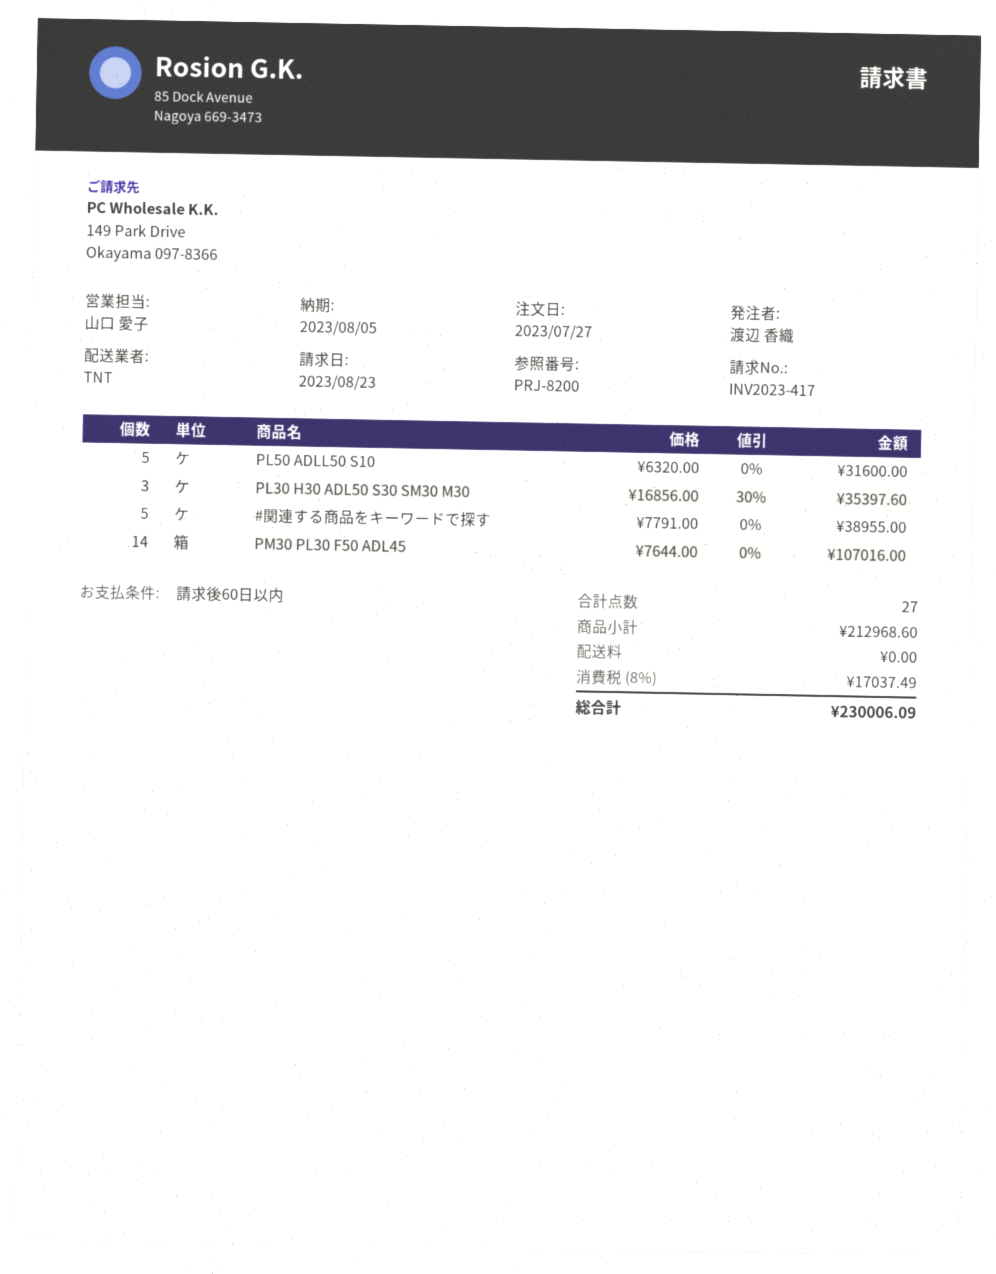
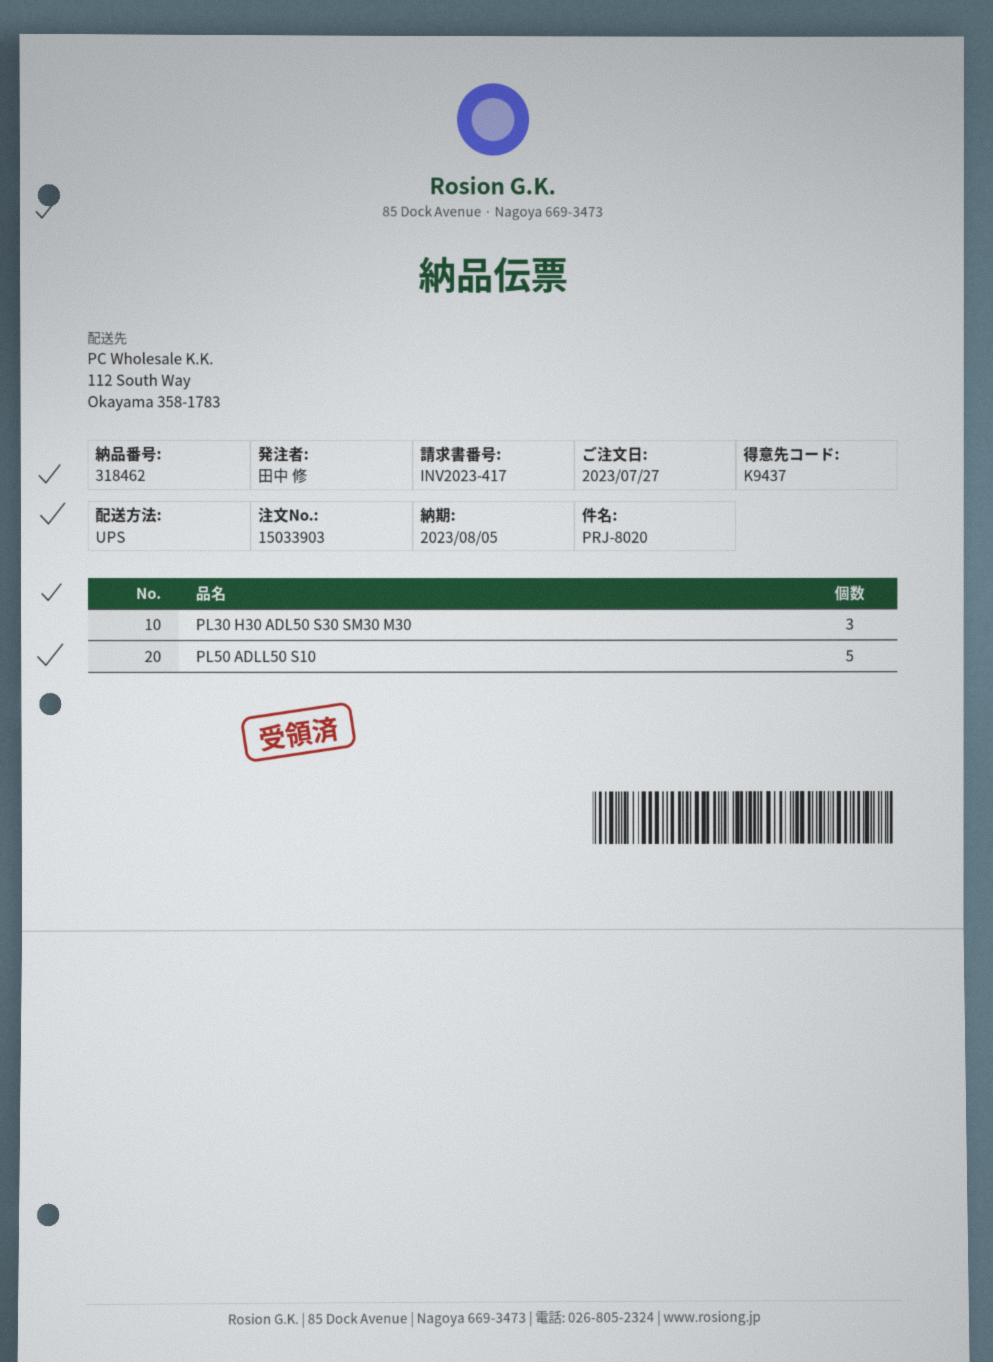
reference: PRJ-8200 -> PRJ-8020
ordered by: 渡辺 香織 -> 田中 修
shipping method: TNT -> UPS
#関連する商品をキーワードで探す: 5 -> none
PM30 PL30 F50 ADL45: 14 -> none

